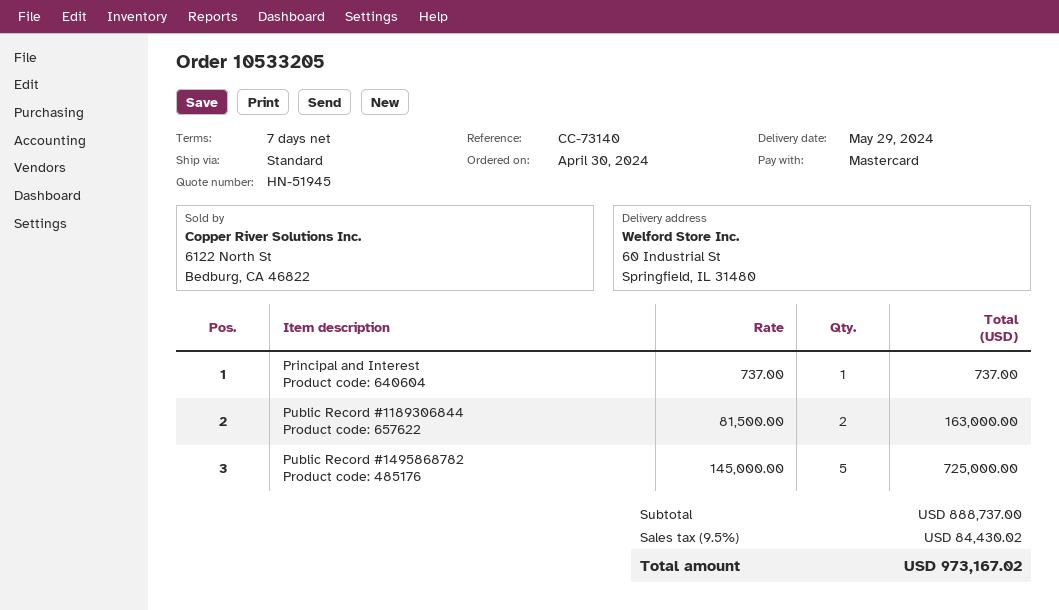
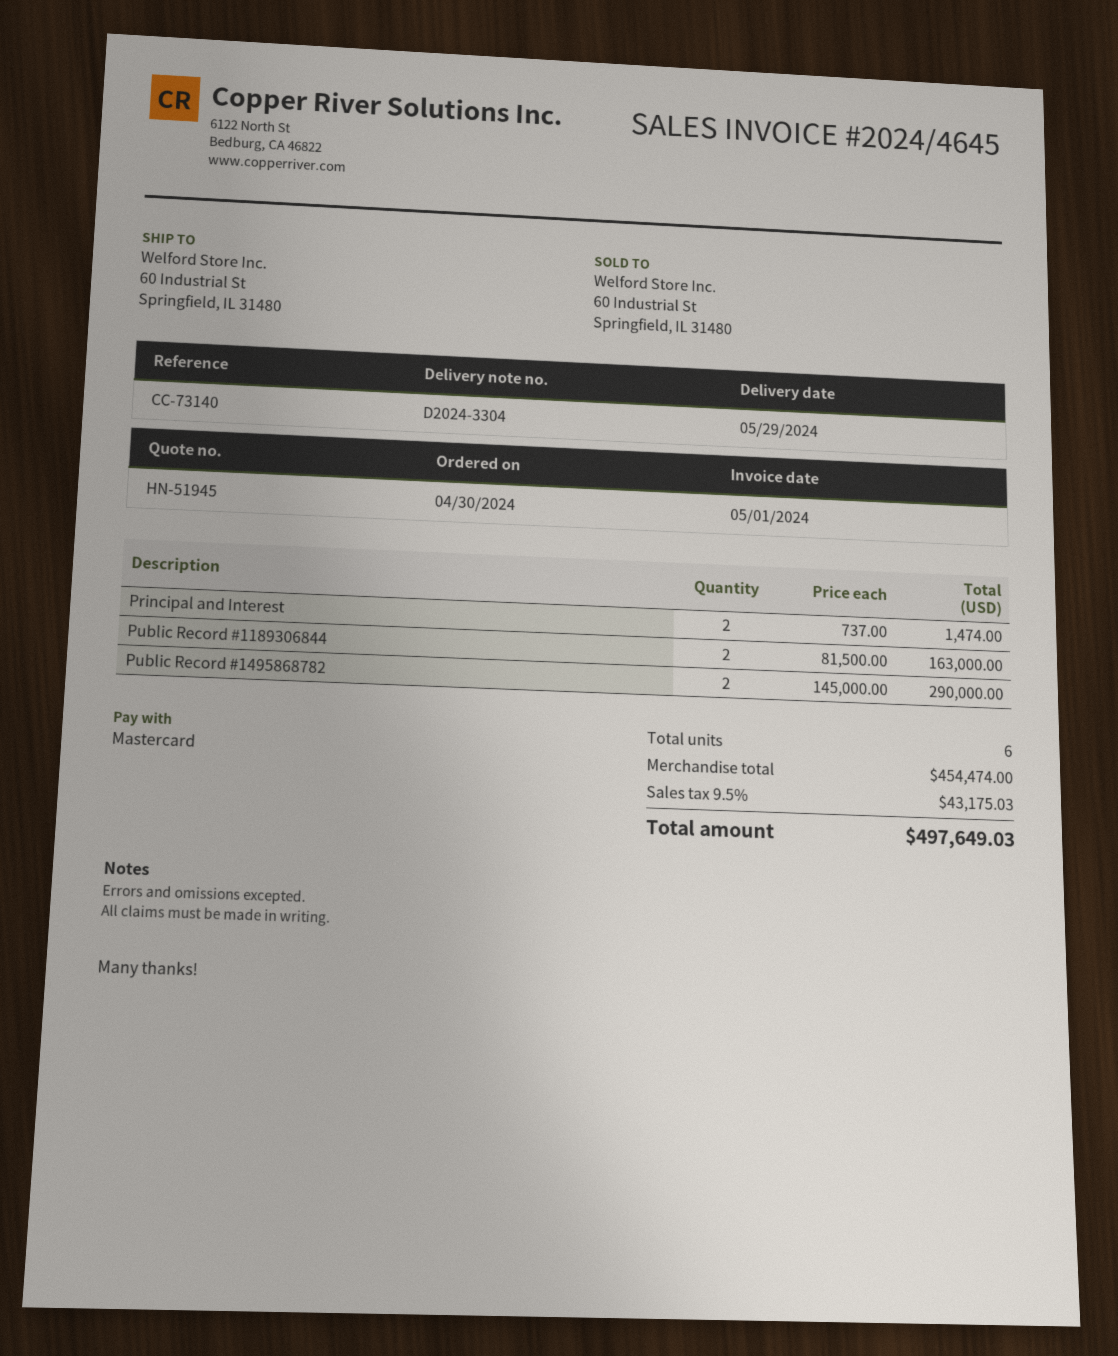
Principal and Interest: 1 x 737.00 = 737.00 -> 2 x 737.00 = 1474.00
Public Record #1495868782: 5 x 145000.00 = 725000.00 -> 2 x 145000.00 = 290000.00
subtotal: 888737.00 -> 454474.00
tax: 9.5% = 84430.02 -> 9.5% = 43175.03
total: 973167.02 -> 497649.03

